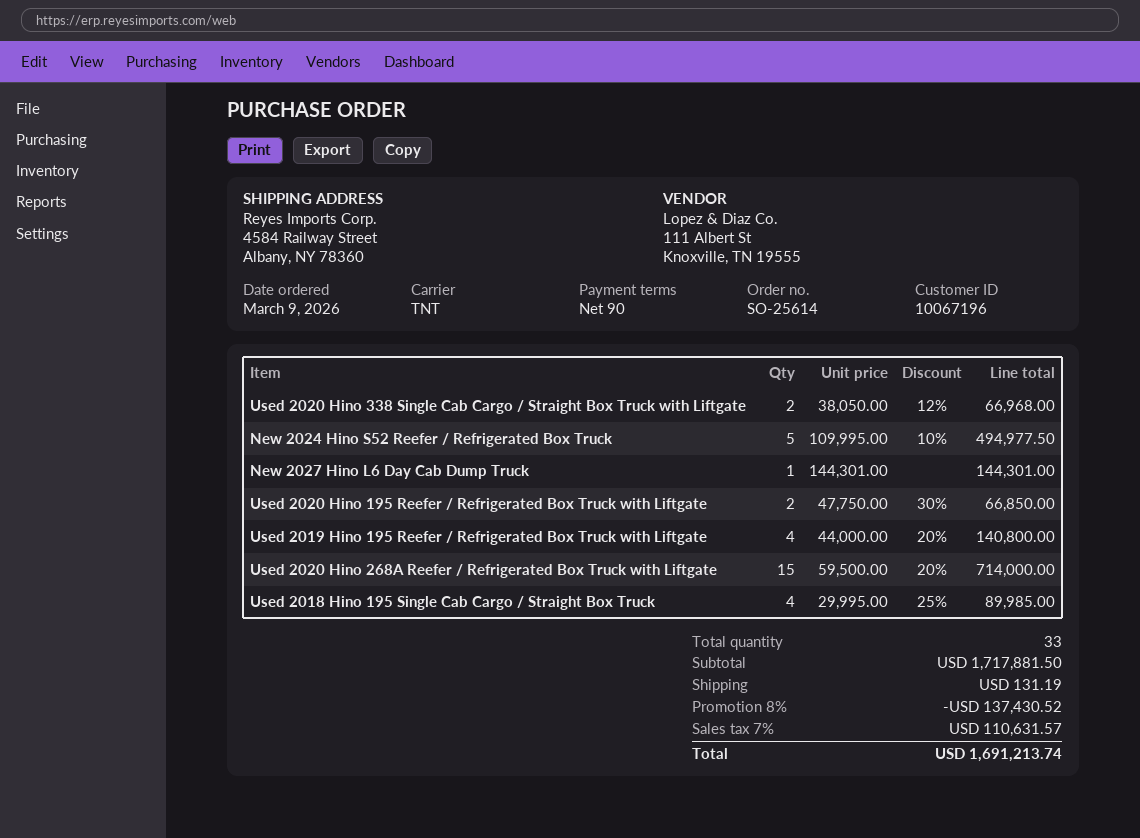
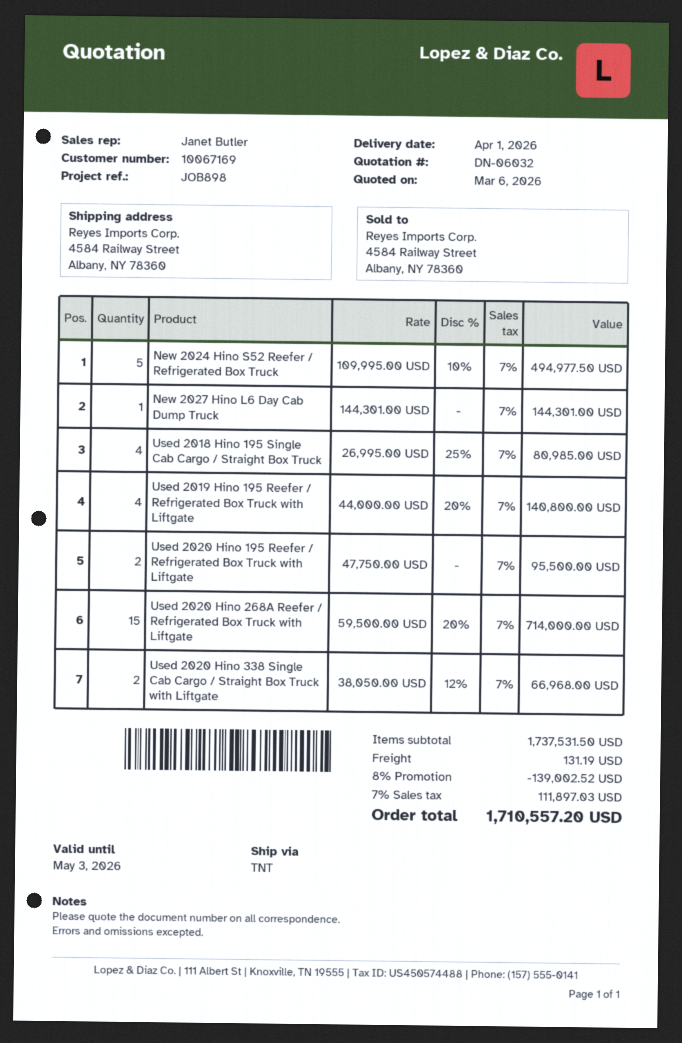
customer number: 10067196 -> 10067169
Used 2020 Hino 195 Reefer / Refrigerated Box Truck with Liftgate: 2 x 47750.00 - 30% = 66850.00 -> 2 x 47750.00 = 95500.00
Used 2018 Hino 195 Single Cab Cargo / Straight Box Truck: 4 x 29995.00 - 25% = 89985.00 -> 4 x 26995.00 - 25% = 80985.00
subtotal: 1717881.50 -> 1737531.50
discount: 8% = 137430.52 -> 8% = 139002.52
tax: 7% = 110631.57 -> 7% = 111897.03
total: 1691213.74 -> 1710557.20

